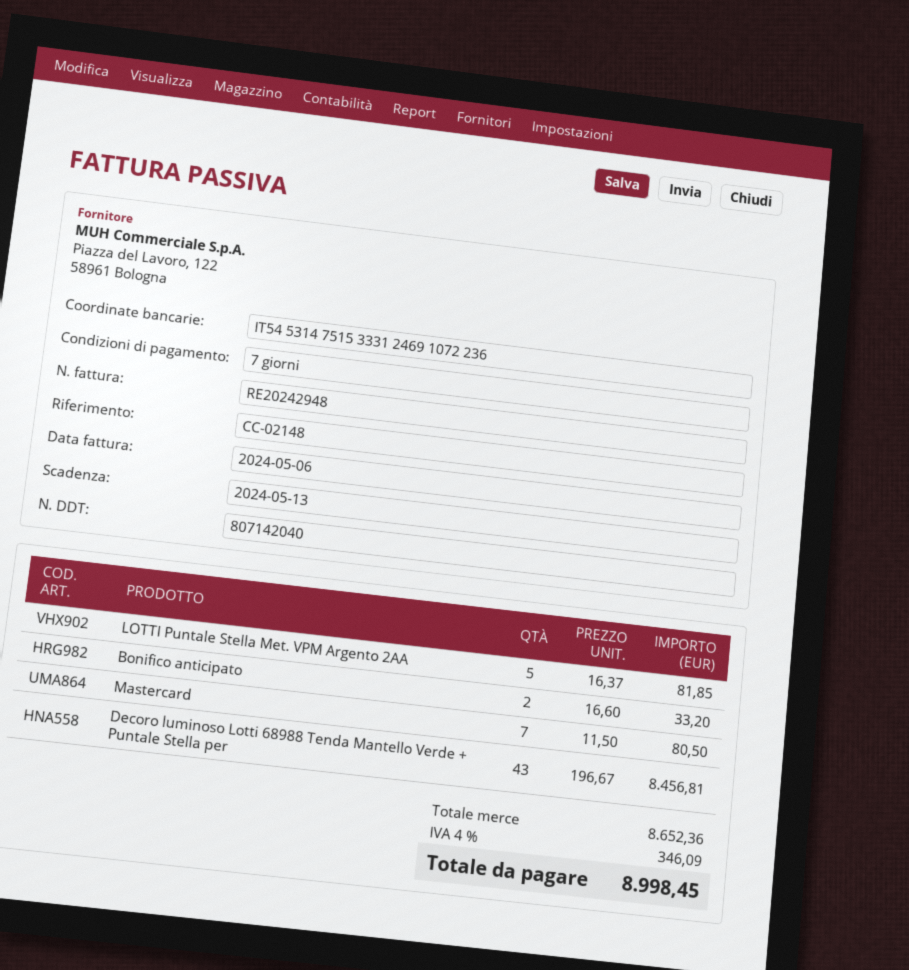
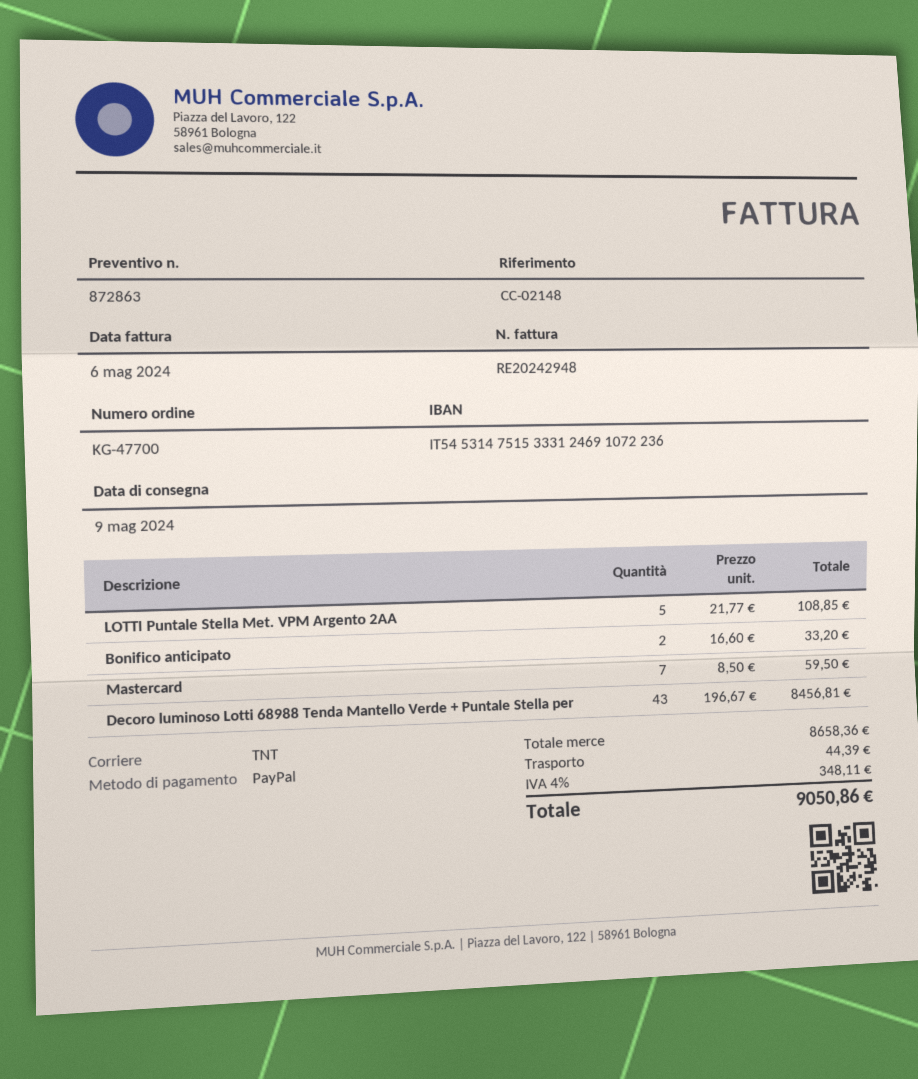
LOTTI Puntale Stella Met. VPM Argento 2AA: 5 x 16.37 = 81.85 -> 5 x 21.77 = 108.85
Mastercard: 7 x 11.50 = 80.50 -> 7 x 8.50 = 59.50
subtotal: 8652.36 -> 8658.36
shipping: none -> 44.39
tax: 4% = 346.09 -> 4% = 348.11
total: 8998.45 -> 9050.86

